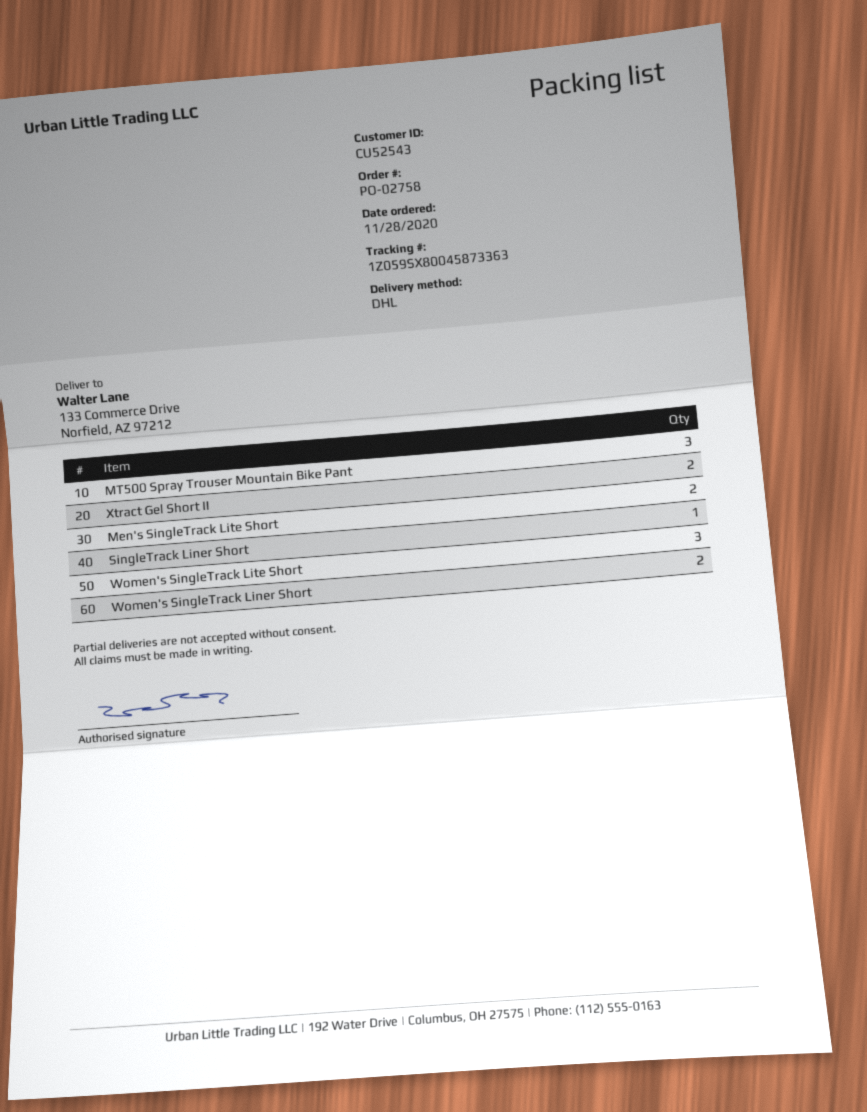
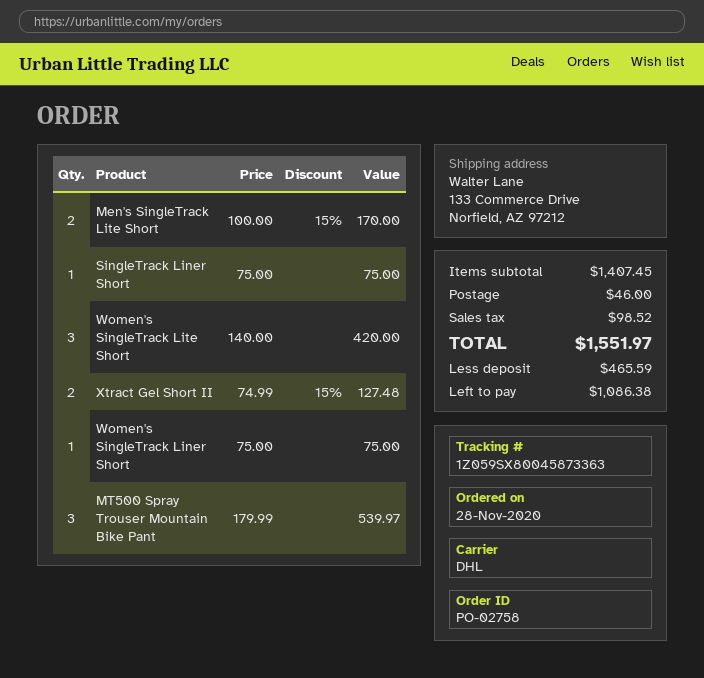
Women's SingleTrack Liner Short: 2 -> 1

